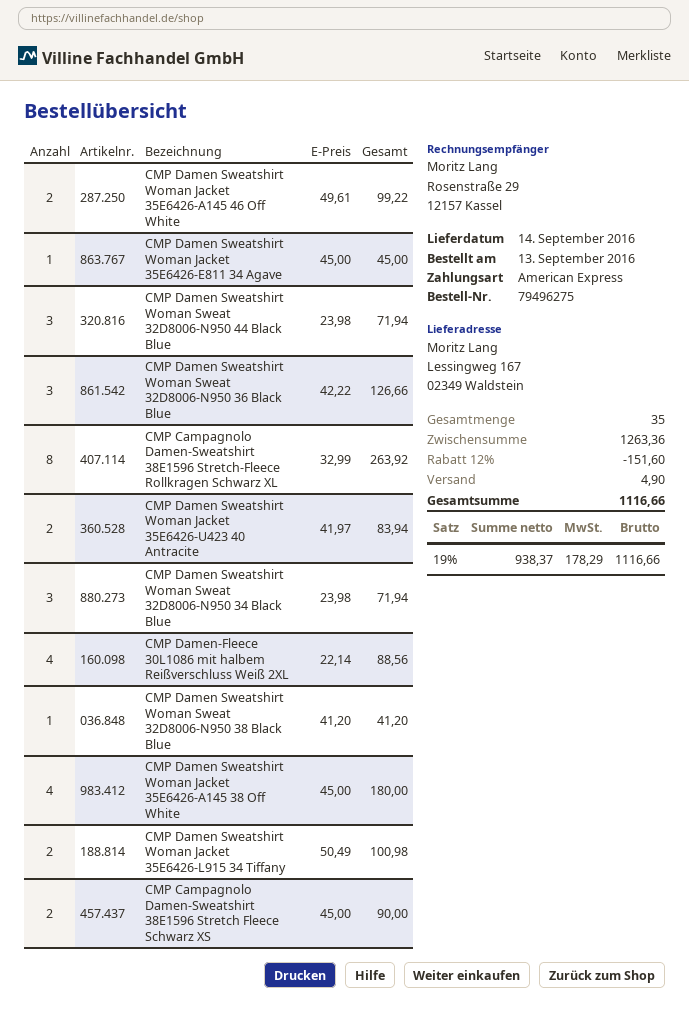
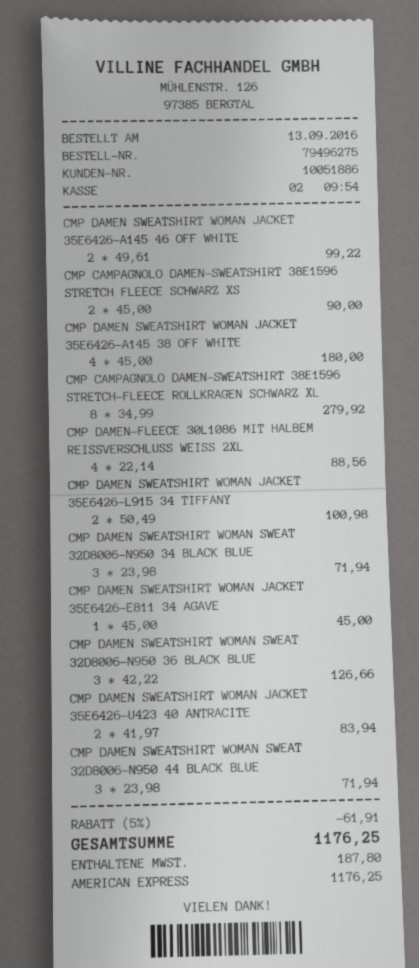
CMP Campagnolo Damen-Sweatshirt 38E1596 Stretch-Fleece Rollkragen Schwarz XL: 8 x 32.99 = 263.92 -> 8 x 34.99 = 279.92
CMP Damen Sweatshirt Woman Sweat 32D8006-N950 38 Black Blue: 1 x 41.20 = 41.20 -> none
discount: 12% = 151.60 -> 5% = 61.91
shipping: 4.90 -> none
tax: 178.29 -> 187.80
total: 1116.66 -> 1176.25

